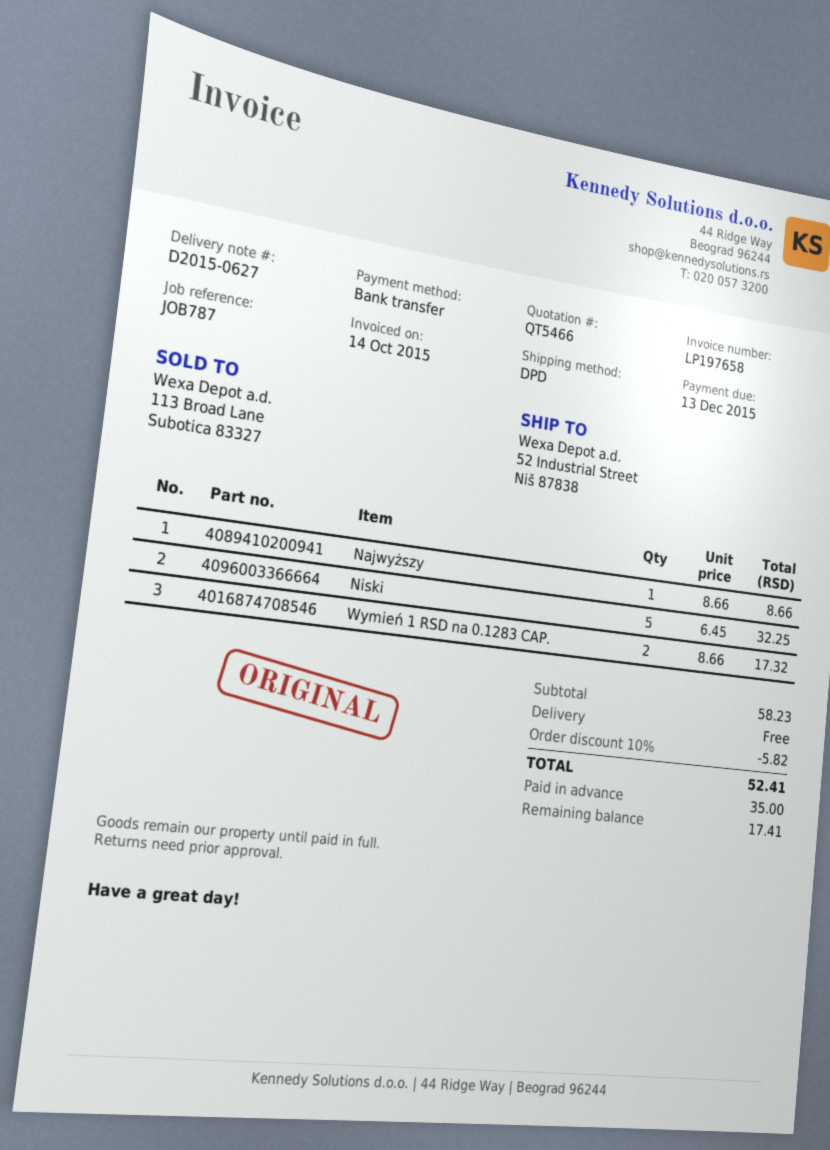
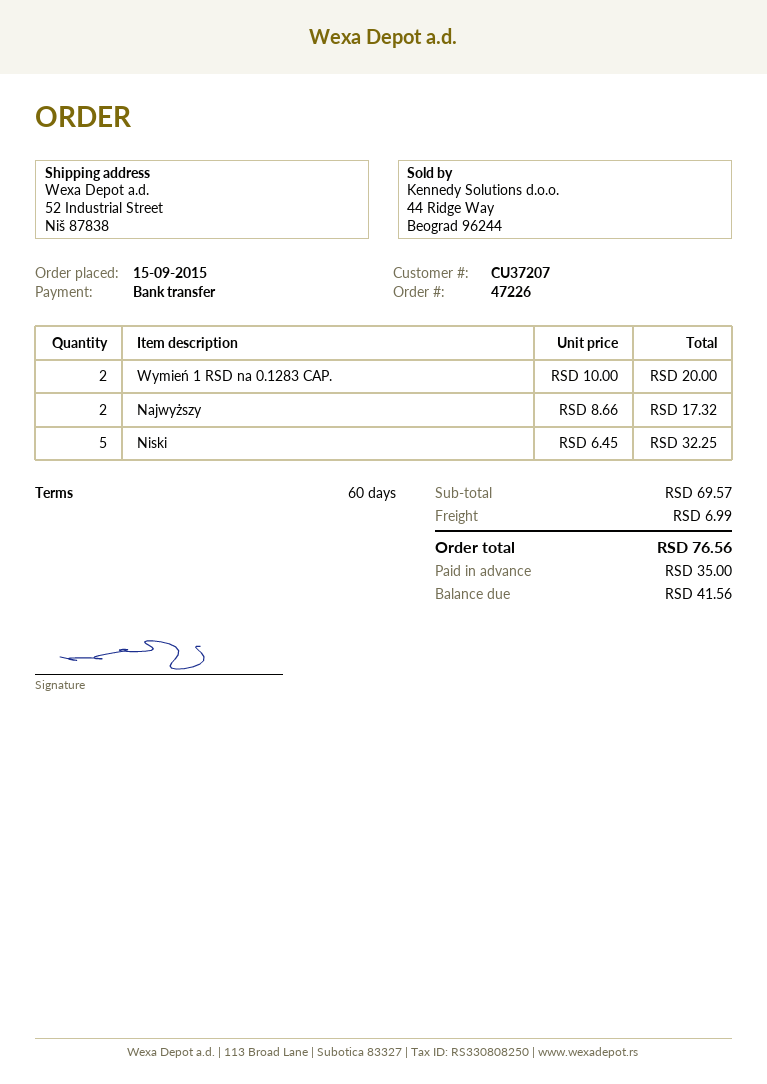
Najwyższy: 1 x 8.66 = 8.66 -> 2 x 8.66 = 17.32
Wymień 1 RSD na 0.1283 CAP.: 2 x 8.66 = 17.32 -> 2 x 10.00 = 20.00
subtotal: 58.23 -> 69.57
discount: 10% = 5.82 -> none
shipping: 0.00 -> 6.99
total: 52.41 -> 76.56
balance: 17.41 -> 41.56

